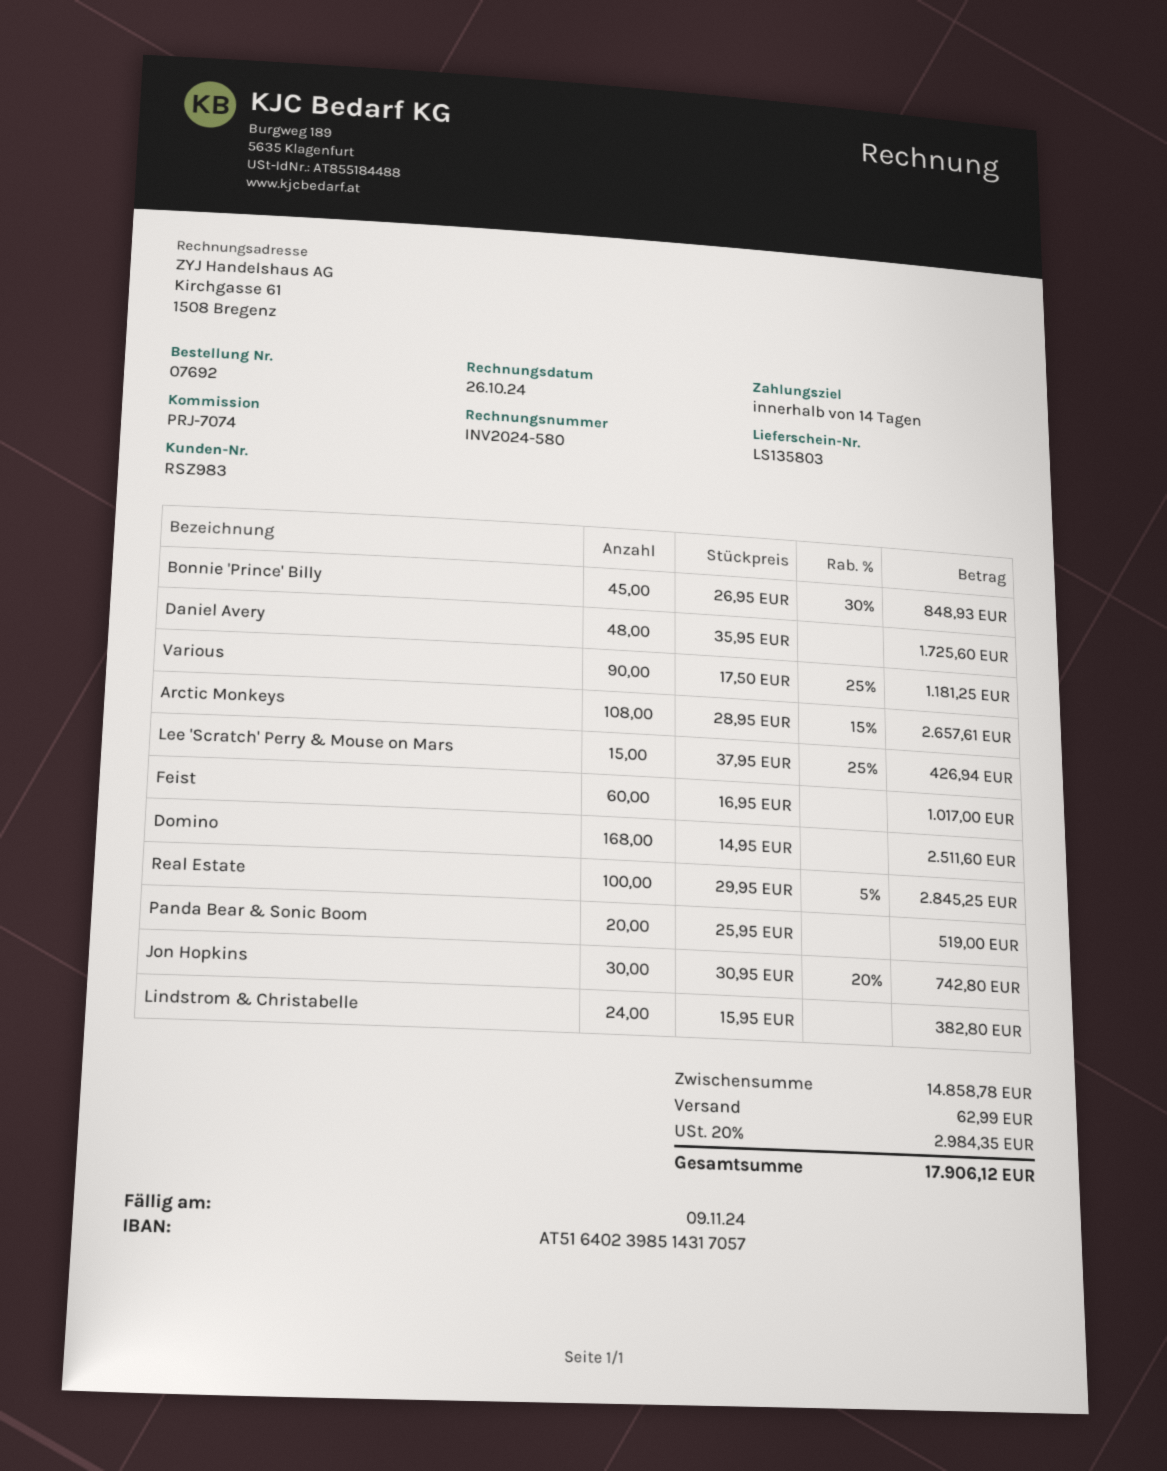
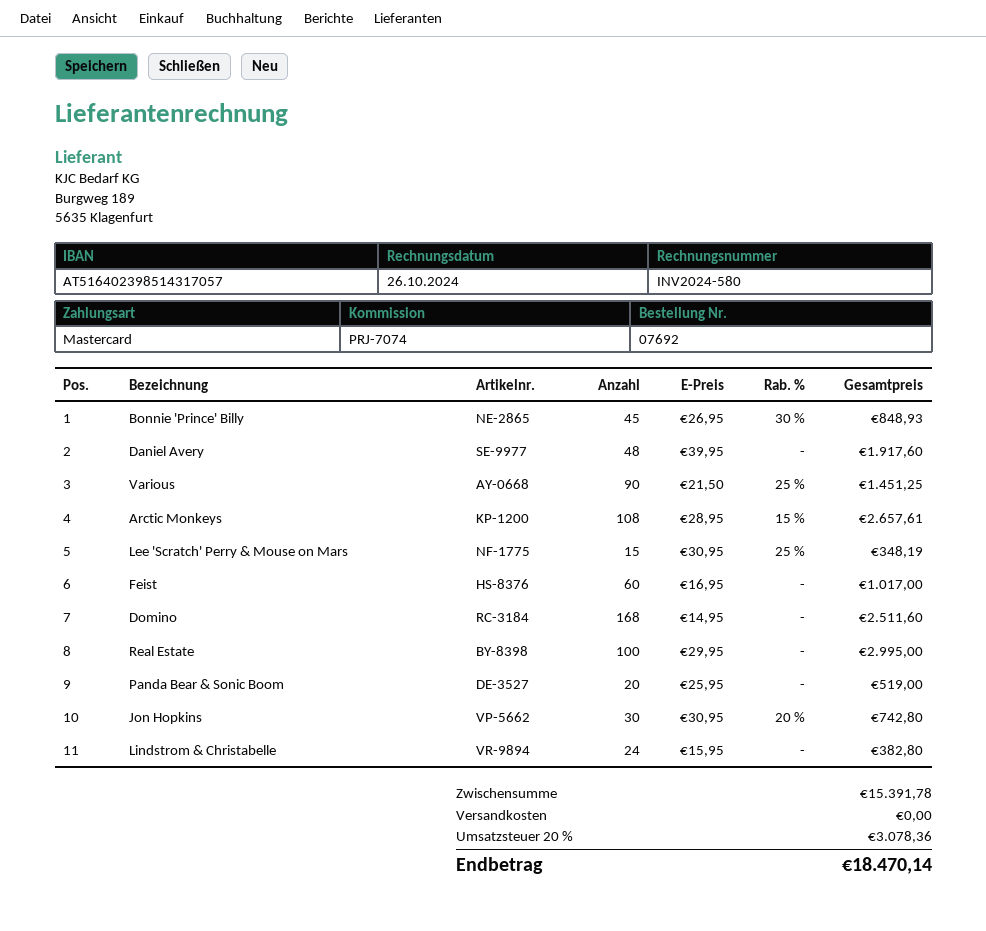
Daniel Avery: 48 x 35.95 = 1725.60 -> 48 x 39.95 = 1917.60
Various: 90 x 17.50 - 25% = 1181.25 -> 90 x 21.50 - 25% = 1451.25
Lee 'Scratch' Perry & Mouse on Mars: 15 x 37.95 - 25% = 426.94 -> 15 x 30.95 - 25% = 348.19
Real Estate: 100 x 29.95 - 5% = 2845.25 -> 100 x 29.95 = 2995.00
subtotal: 14858.78 -> 15391.78
shipping: 62.99 -> 0.00
tax: 20% = 2984.35 -> 20% = 3078.36
total: 17906.12 -> 18470.14

